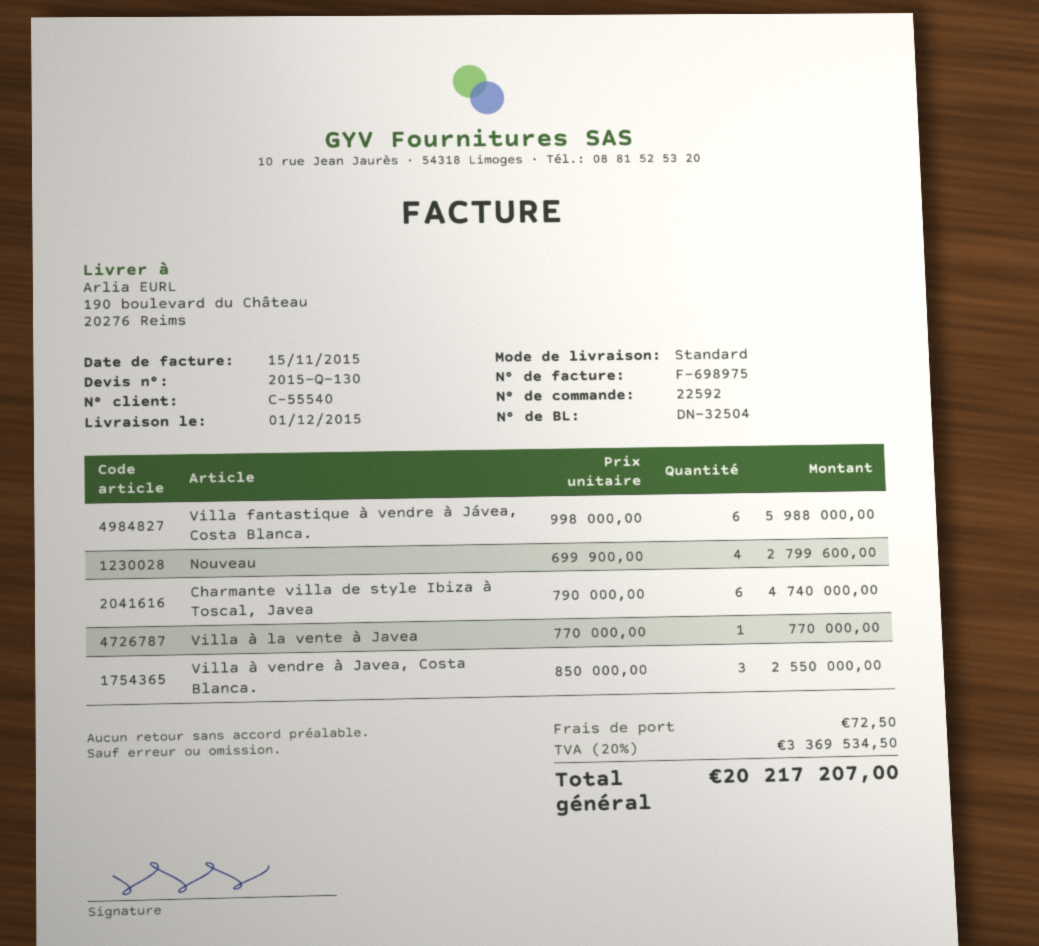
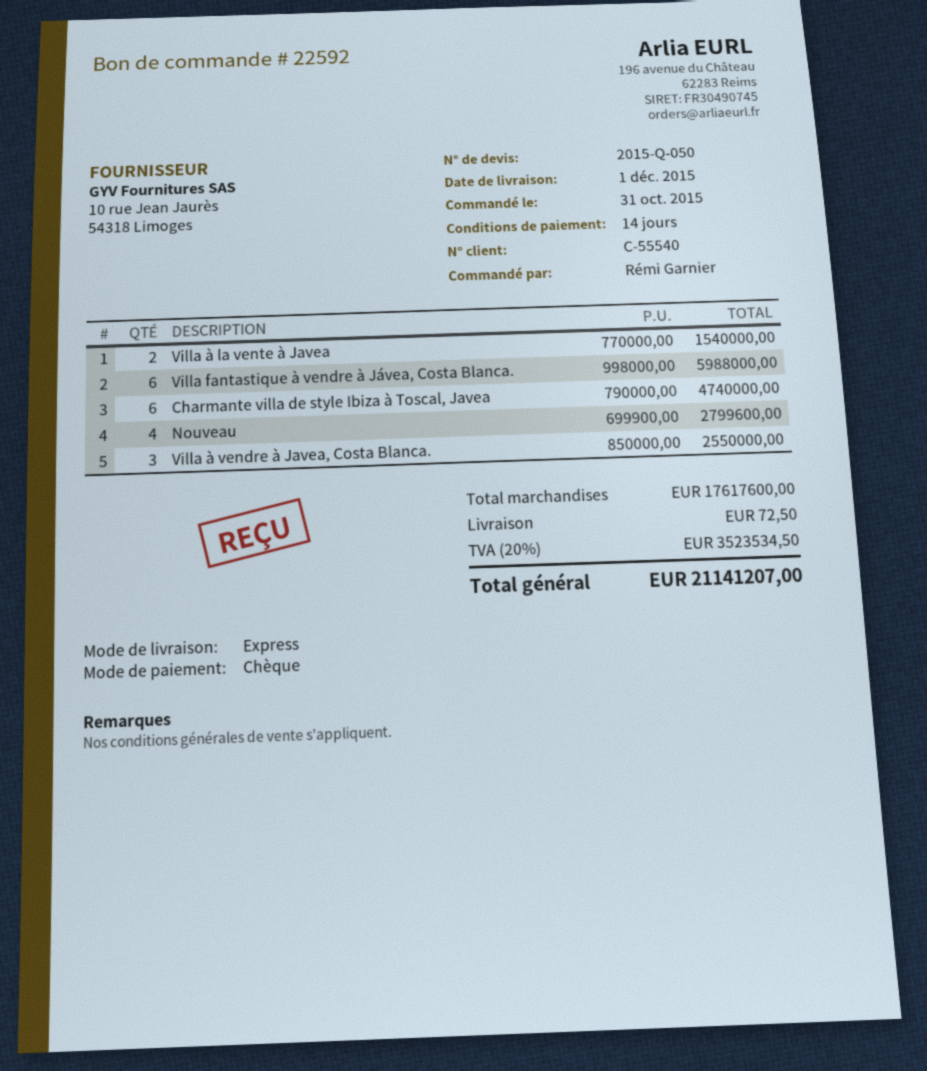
quote number: 2015-Q-130 -> 2015-Q-050
shipping method: standard -> express
Villa à la vente à Javea: 1 x 770000.00 = 770000.00 -> 2 x 770000.00 = 1540000.00
tax: 20% = 3369534.50 -> 20% = 3523534.50
total: 20217207.00 -> 21141207.00

